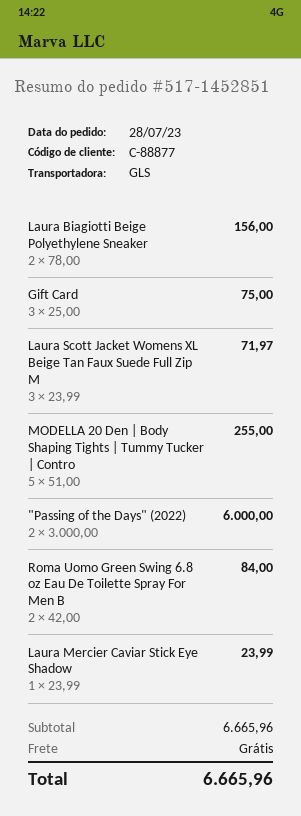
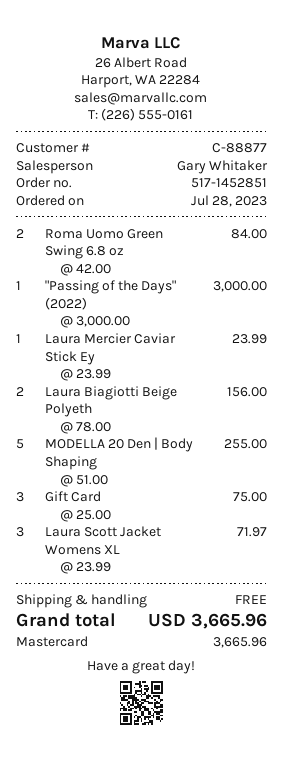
"Passing of the Days" (2022): 2 x 3000.00 = 6000.00 -> 1 x 3000.00 = 3000.00
total: 6665.96 -> 3665.96

